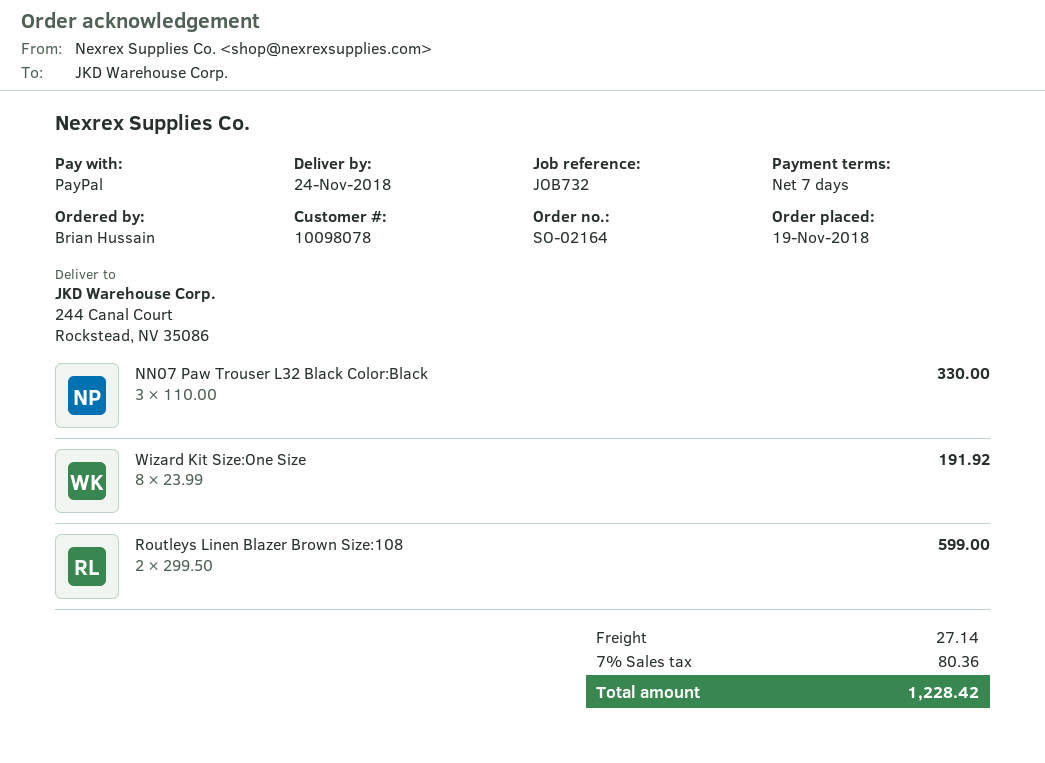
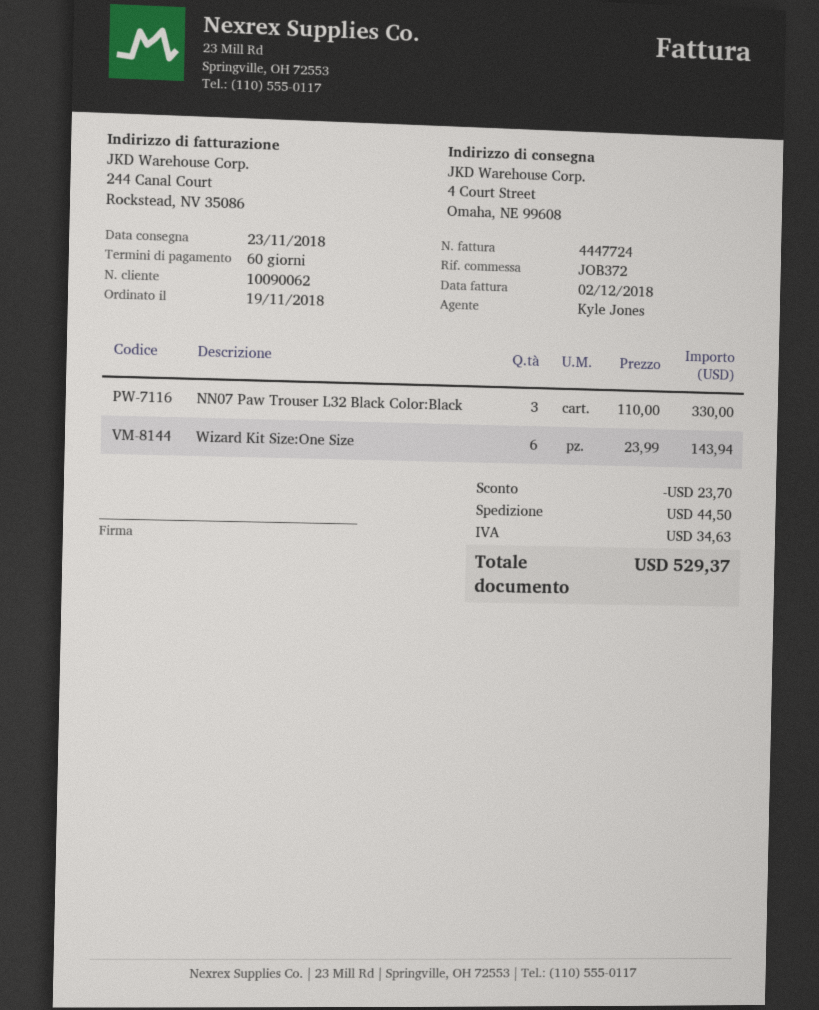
delivery date: 2018-11-24 -> 2018-11-23
payment terms: 7 days -> 60 days
customer number: 10098078 -> 10090062
reference: JOB732 -> JOB372
ship to: 244 Canal Court, Rockstead, NV 35086 -> 4 Court Street, Omaha, NE 99608
Wizard Kit Size:One Size: 8 x 23.99 = 191.92 -> 6 x 23.99 = 143.94
Routleys Linen Blazer Brown Size:108: 2 x 299.50 = 599.00 -> none
discount: none -> 23.70
shipping: 27.14 -> 44.50
tax: 80.36 -> 34.63
total: 1228.42 -> 529.37

